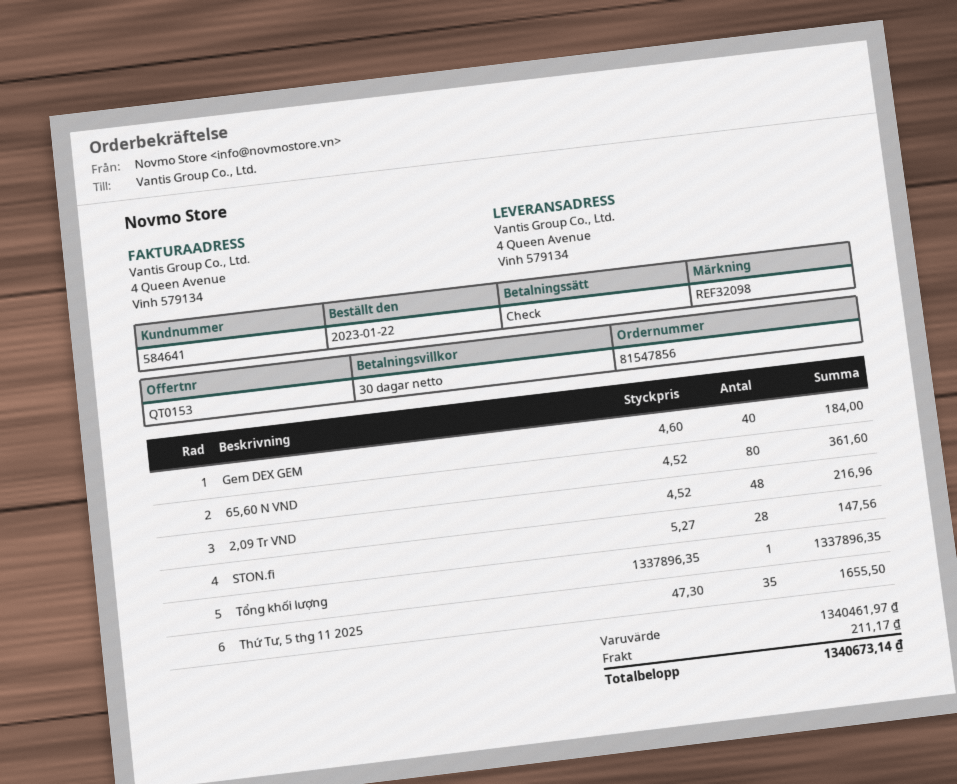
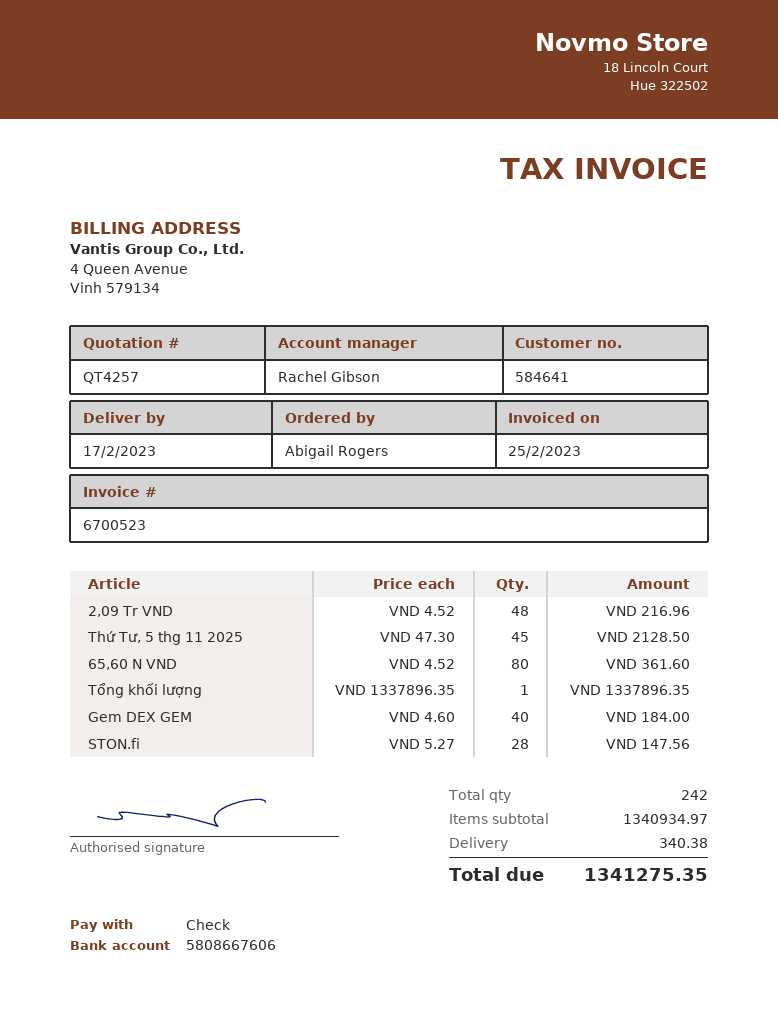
quote number: QT0153 -> QT4257
Thứ Tư, 5 thg 11 2025: 35 x 47.30 = 1655.50 -> 45 x 47.30 = 2128.50
subtotal: 1340461.97 -> 1340934.97
shipping: 211.17 -> 340.38
total: 1340673.14 -> 1341275.35

